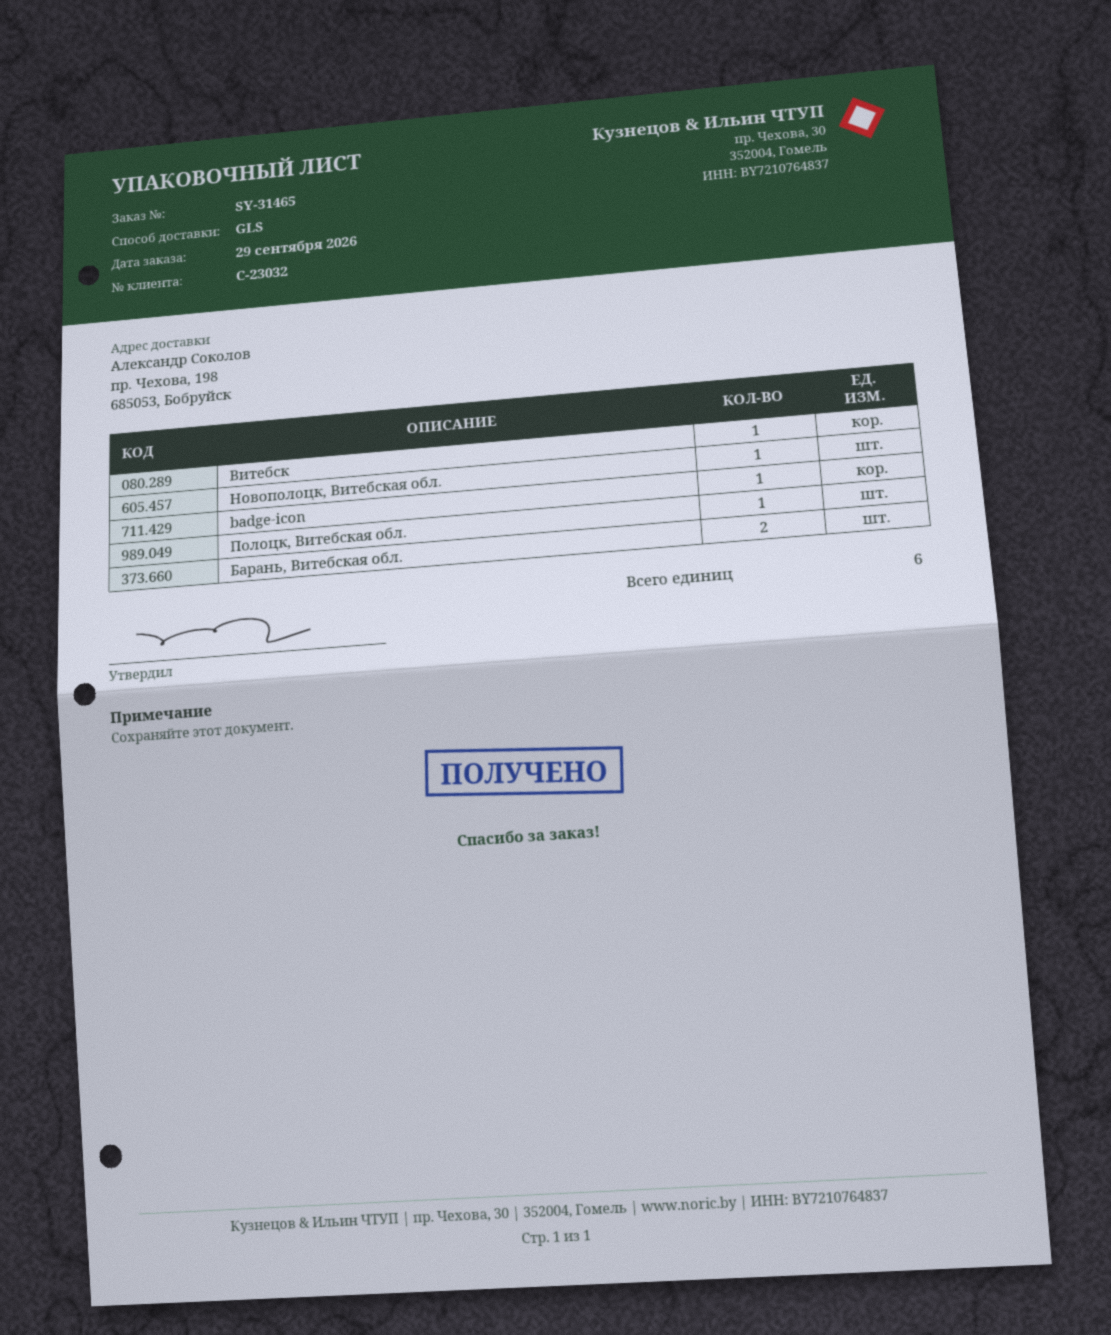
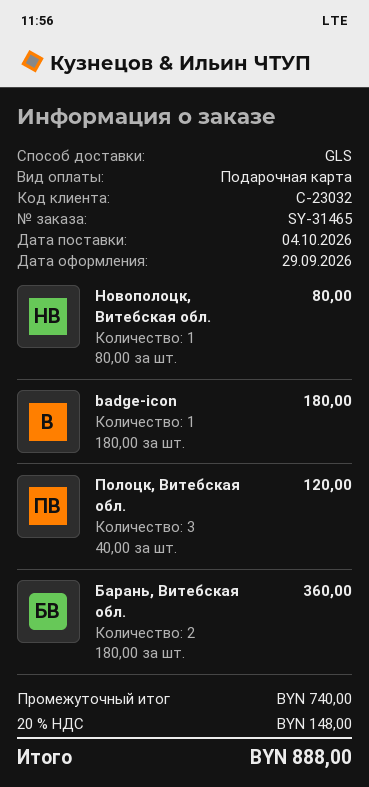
Витебск: 1 -> none
Полоцк, Витебская обл.: 1 -> 3

